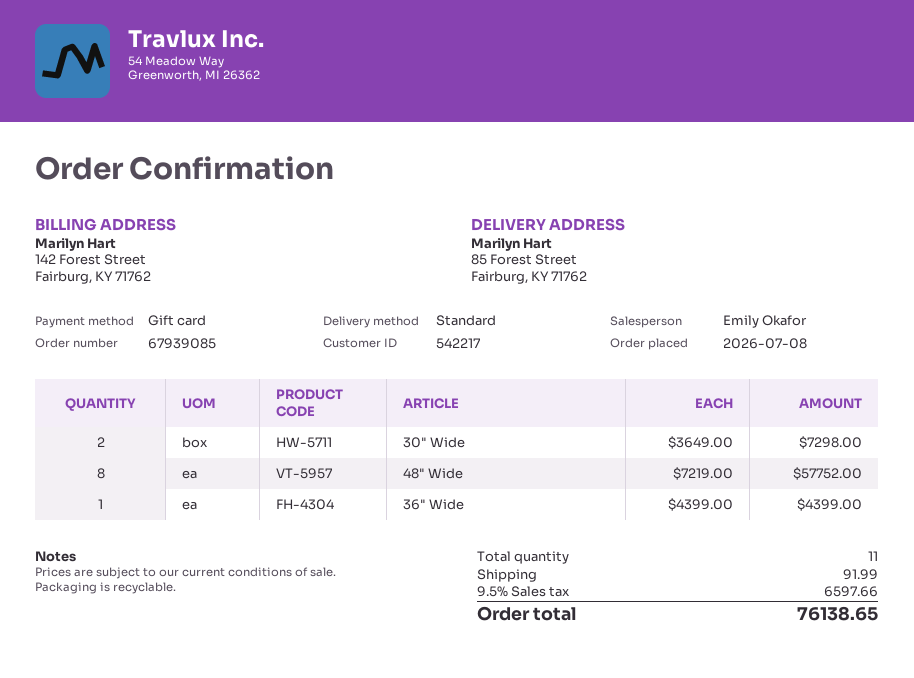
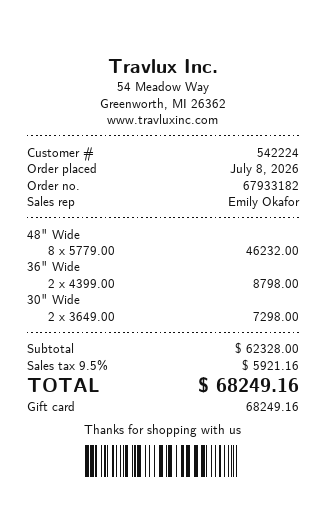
order number: 67939085 -> 67933182
customer number: 542217 -> 542224
48" Wide: 8 x 7219.00 = 57752.00 -> 8 x 5779.00 = 46232.00
36" Wide: 1 x 4399.00 = 4399.00 -> 2 x 4399.00 = 8798.00
shipping: 91.99 -> none
tax: 9.5% = 6597.66 -> 9.5% = 5921.16
total: 76138.65 -> 68249.16

